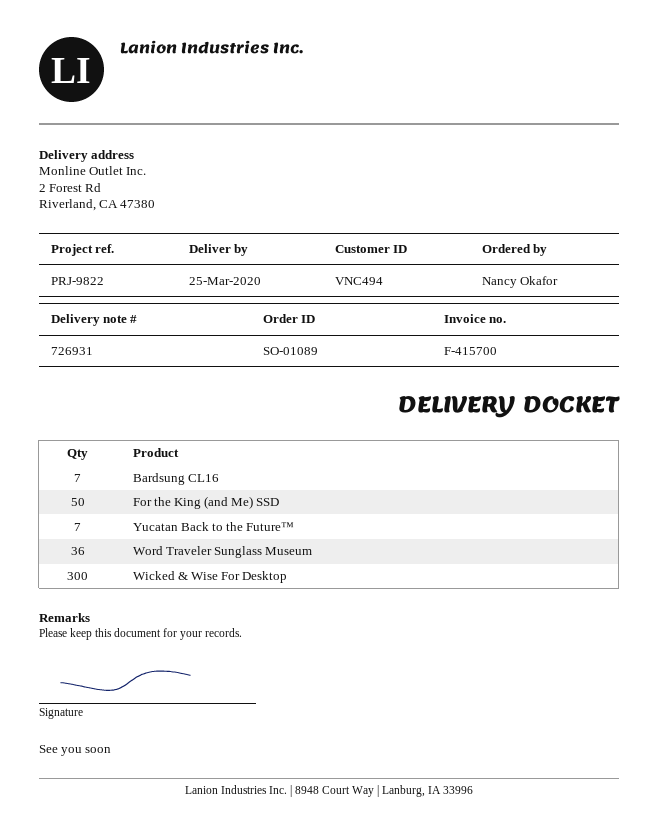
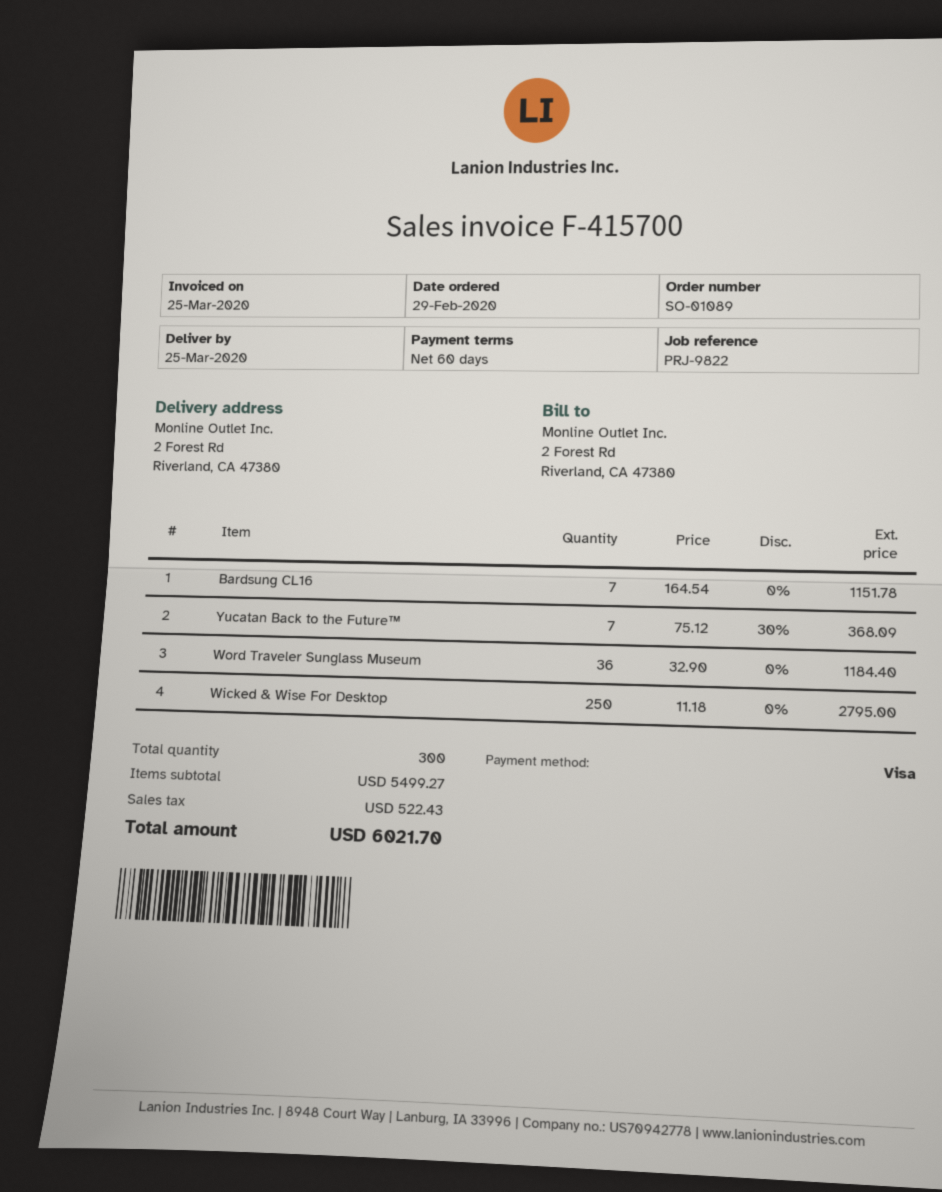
For the King (and Me) SSD: 50 -> none
Wicked & Wise For Desktop: 300 -> 250

